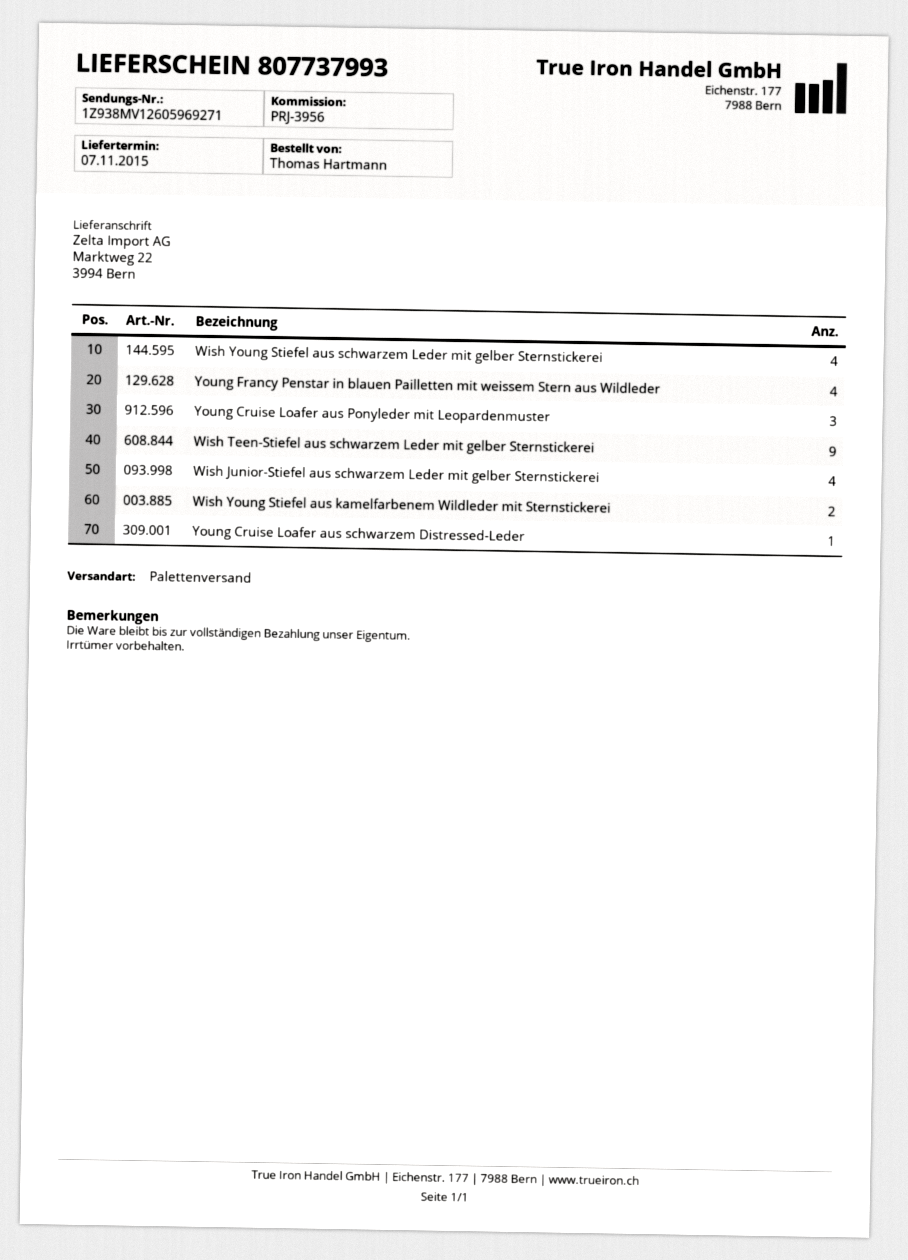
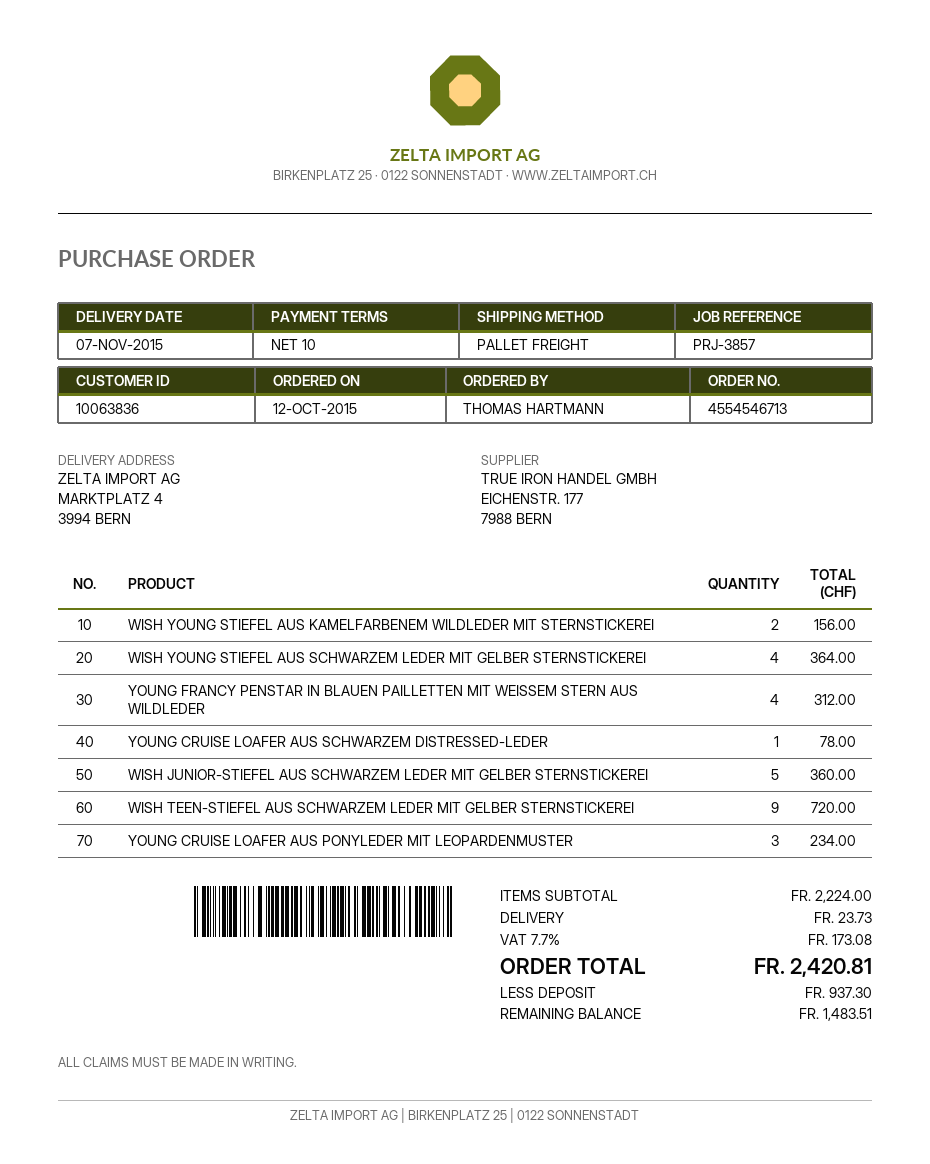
reference: PRJ-3956 -> PRJ-3857
ship to: Marktweg 22, 3994 Bern -> MARKTPLATZ 4, 3994 BERN
Wish Junior-Stiefel aus schwarzem Leder mit gelber Sternstickerei: 4 -> 5

